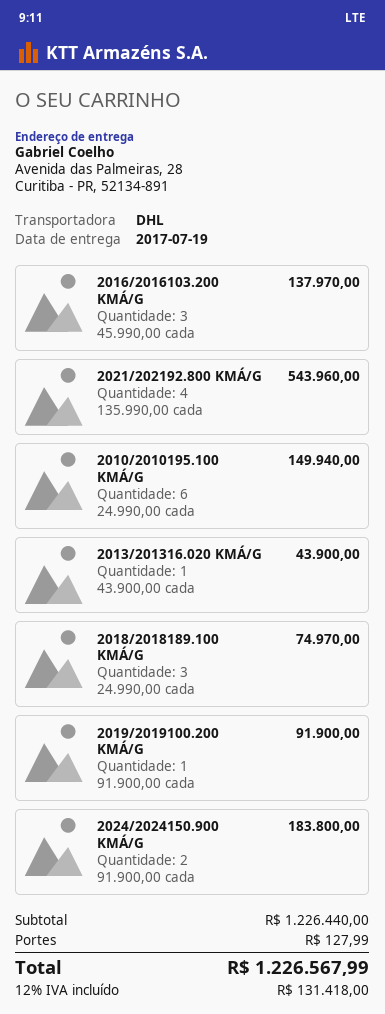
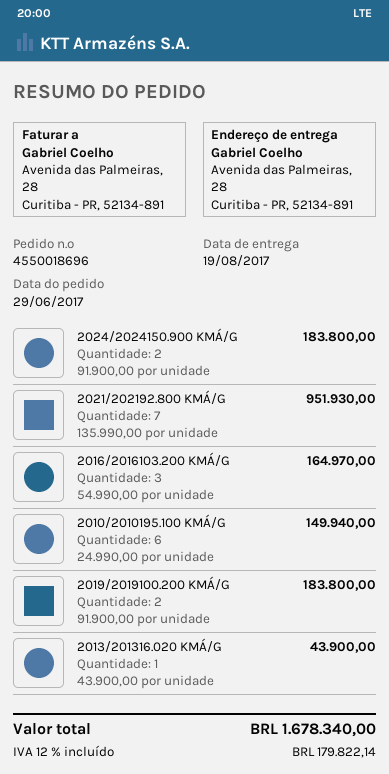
delivery date: 2017-07-19 -> 2017-08-19
2016/2016103.200 KMÁ/G: 3 x 45990.00 = 137970.00 -> 3 x 54990.00 = 164970.00
2021/202192.800 KMÁ/G: 4 x 135990.00 = 543960.00 -> 7 x 135990.00 = 951930.00
2018/2018189.100 KMÁ/G: 3 x 24990.00 = 74970.00 -> none
2019/2019100.200 KMÁ/G: 1 x 91900.00 = 91900.00 -> 2 x 91900.00 = 183800.00
shipping: 127.99 -> none
tax: 12% = 131418.00 -> 12% = 179822.14
total: 1226567.99 -> 1678340.00

